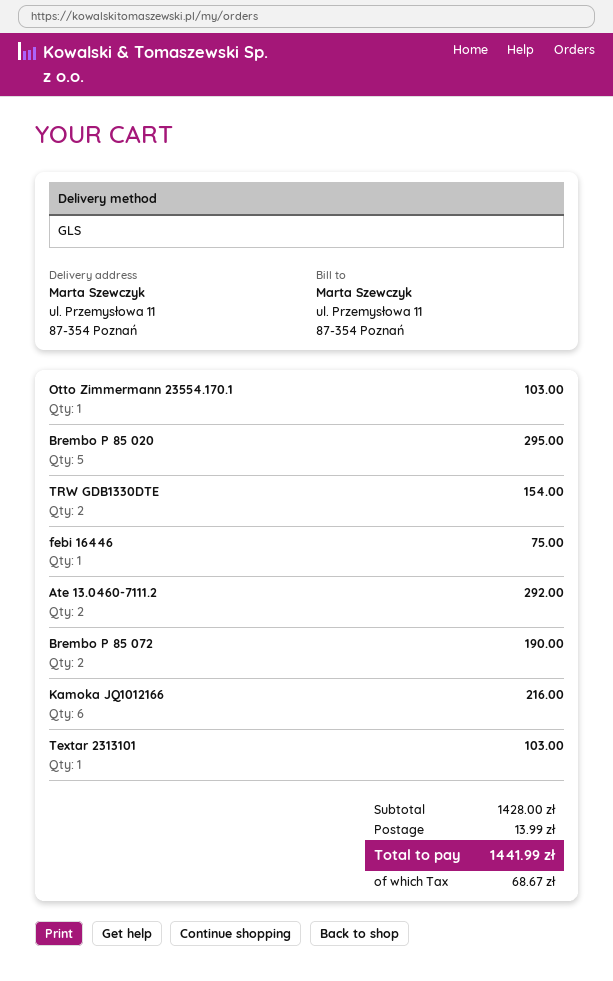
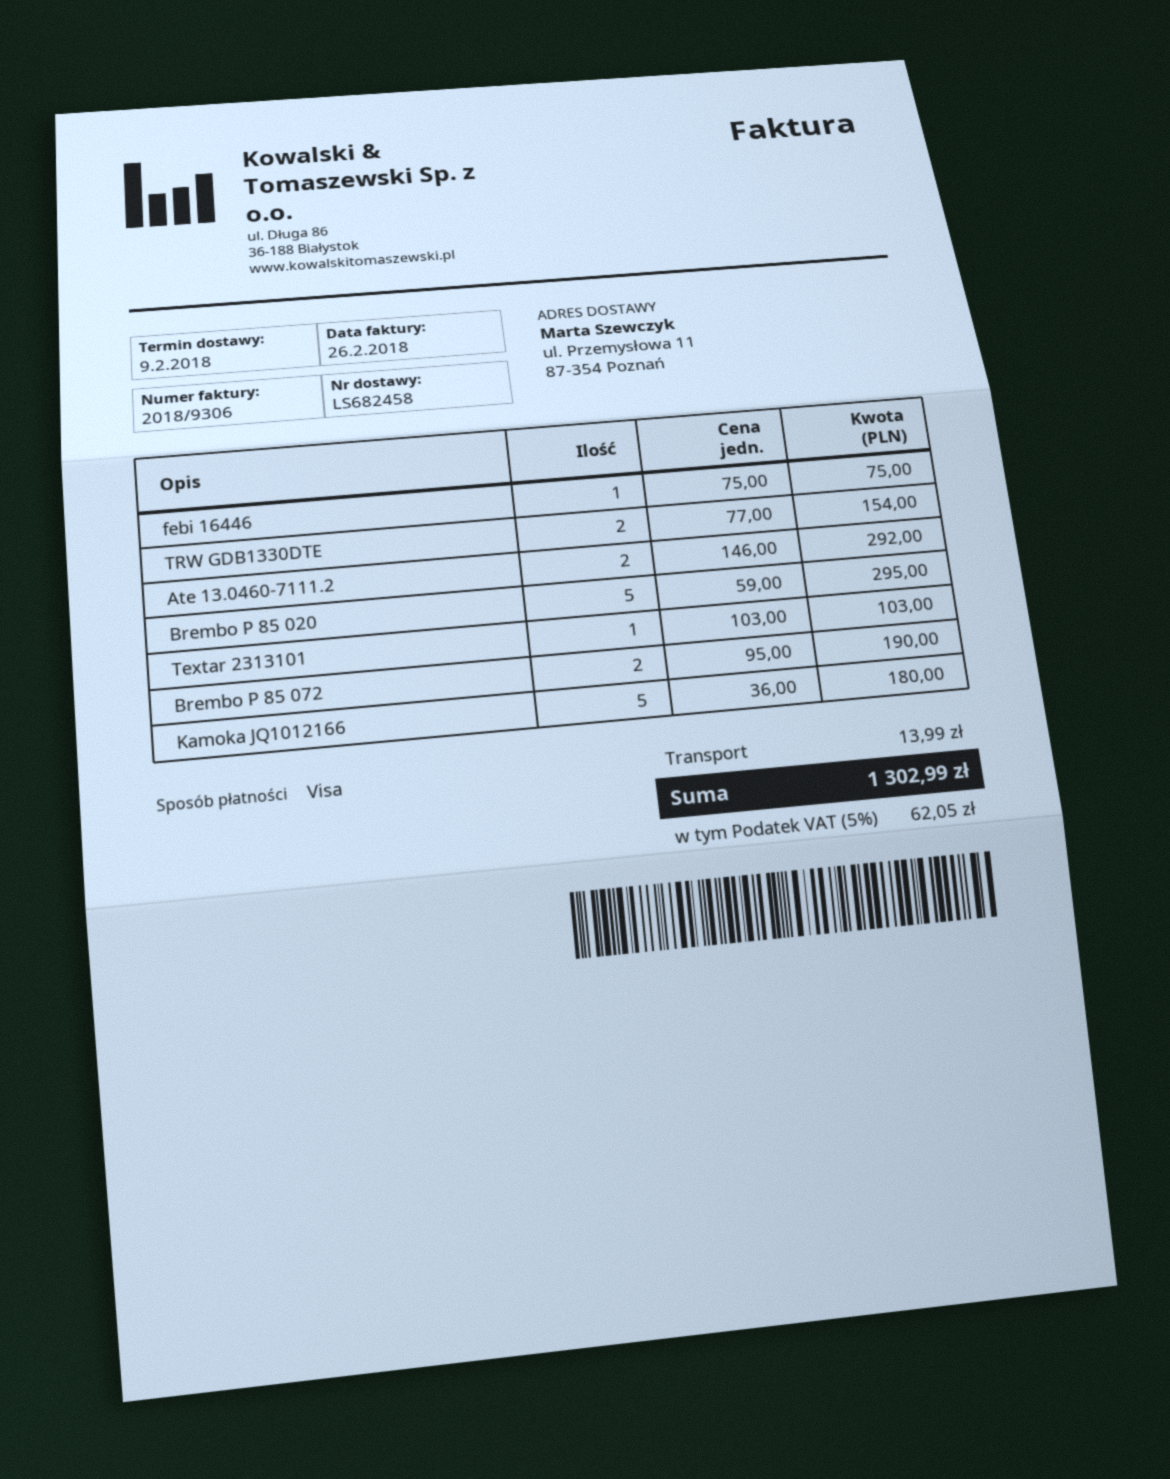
Otto Zimmermann 23554.170.1: 1 for 103.00 -> none
Kamoka JQ1012166: 6 for 216.00 -> 5 for 180.00
tax: 68.67 -> 62.05
total: 1441.99 -> 1302.99

